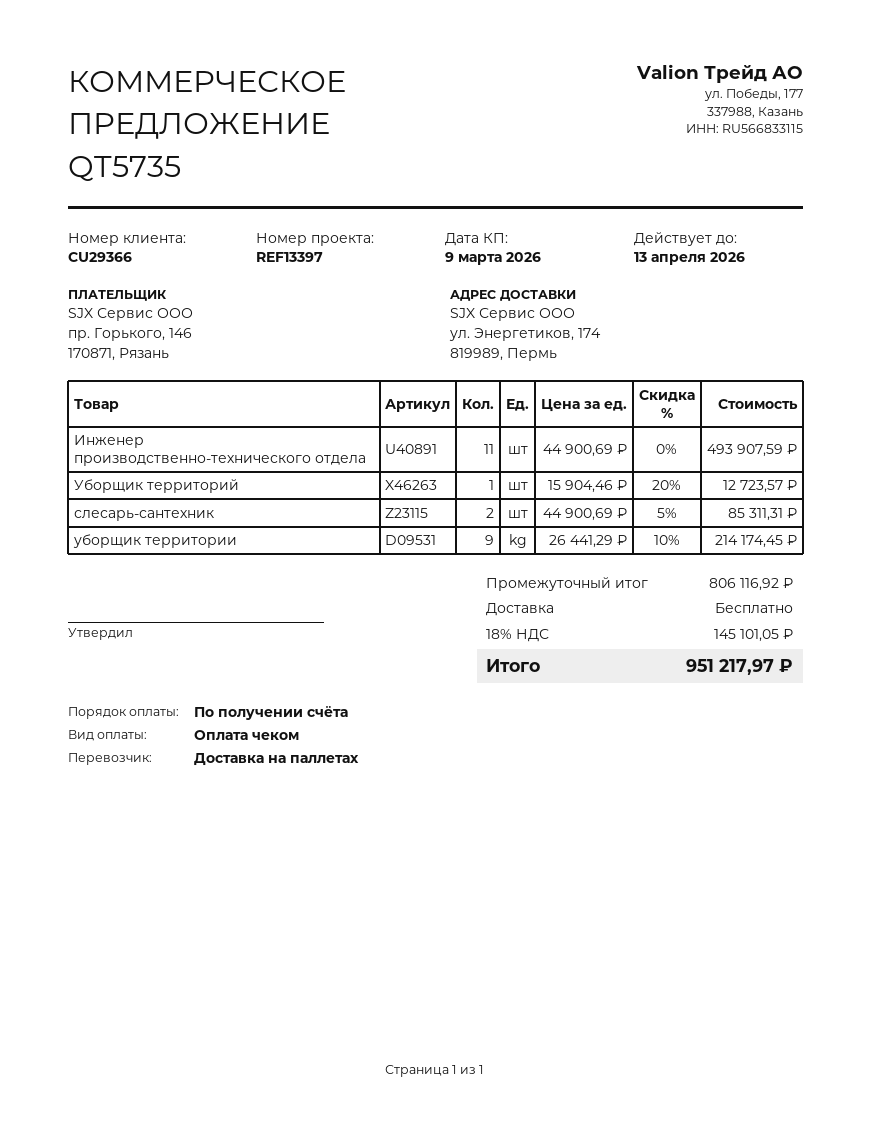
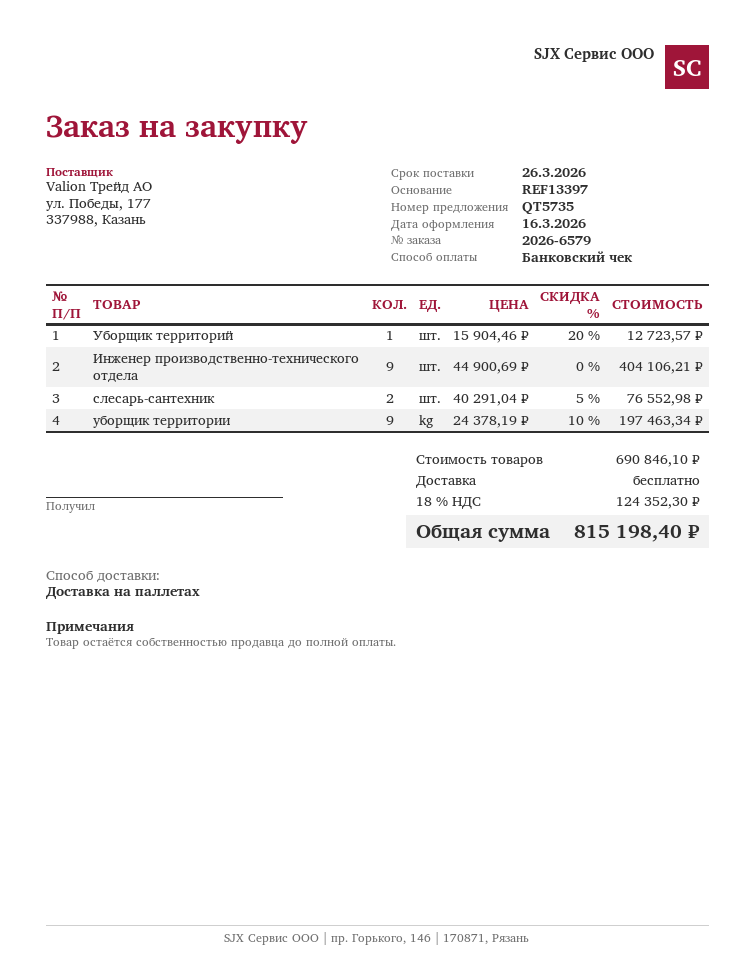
Инженер производственно-технического отдела: 11 x 44900.69 = 493907.59 -> 9 x 44900.69 = 404106.21
слесарь-сантехник: 2 x 44900.69 - 5% = 85311.31 -> 2 x 40291.04 - 5% = 76552.98
уборщик территории: 9 x 26441.29 - 10% = 214174.45 -> 9 x 24378.19 - 10% = 197463.34
subtotal: 806116.92 -> 690846.10
tax: 18% = 145101.05 -> 18% = 124352.30
total: 951217.97 -> 815198.40

